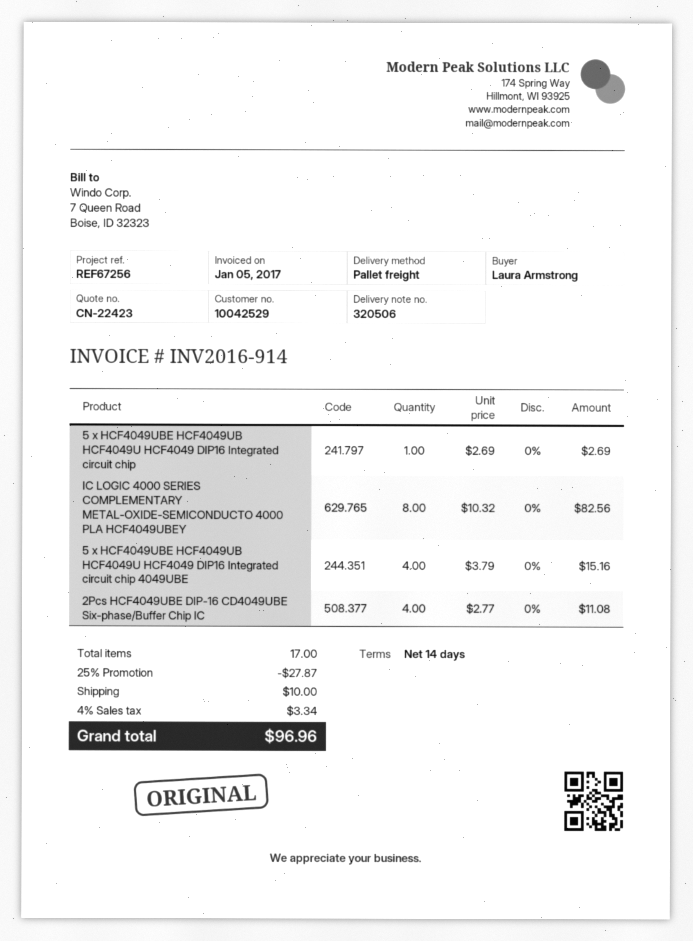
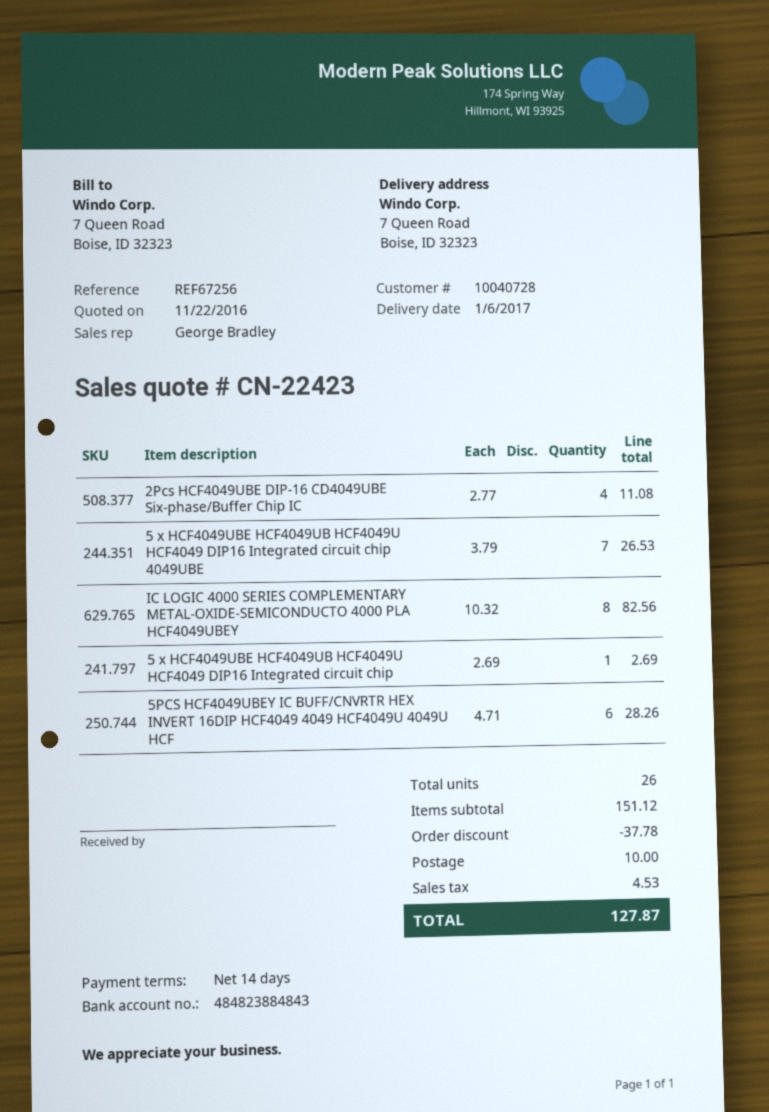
customer number: 10042529 -> 10040728
5 x HCF4049UBE HCF4049UB HCF4049U HCF4049 DIP16 Integrated circuit chip 4049UBE: 4 x 3.79 = 15.16 -> 7 x 3.79 = 26.53
5PCS HCF4049UBEY IC BUFF/CNVRTR HEX INVERT 16DIP HCF4049 4049 HCF4049U 4049U HCF: none -> 6 x 4.71 = 28.26
total quantity: 17 -> 26
discount: 27.87 -> 37.78
tax: 3.34 -> 4.53
total: 96.96 -> 127.87

